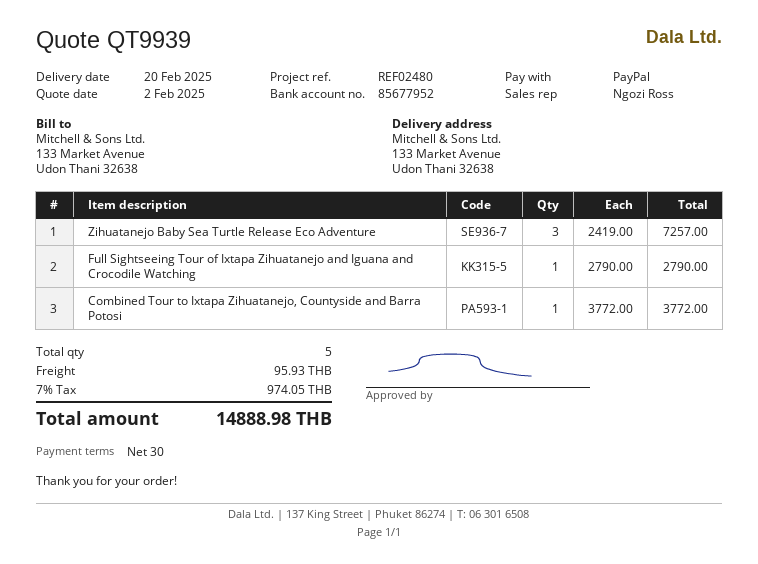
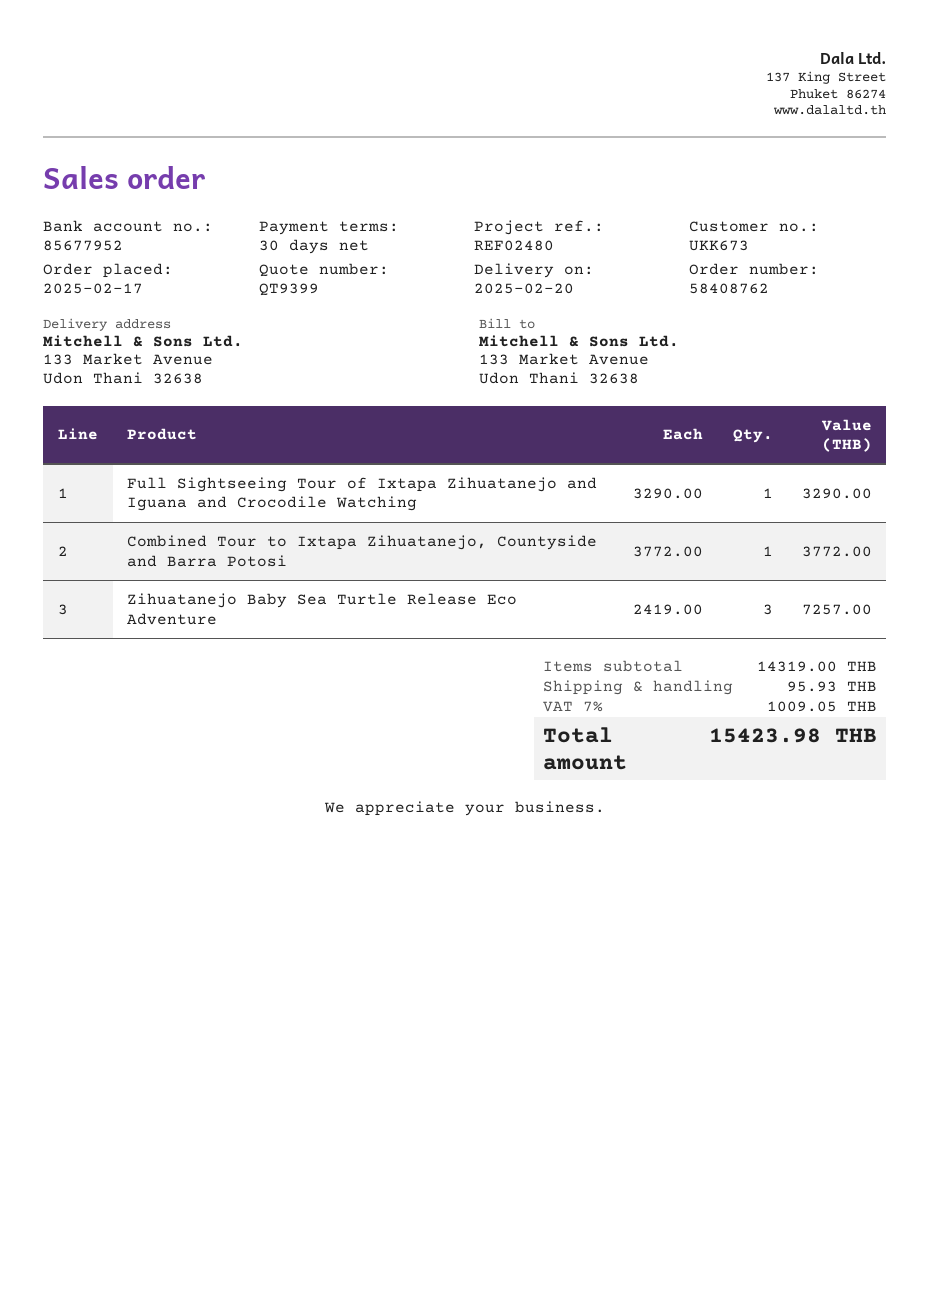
quote number: QT9939 -> QT9399
Full Sightseeing Tour of Ixtapa Zihuatanejo and Iguana and Crocodile Watching: 1 x 2790.00 = 2790.00 -> 1 x 3290.00 = 3290.00
tax: 7% = 974.05 -> 7% = 1009.05
total: 14888.98 -> 15423.98

